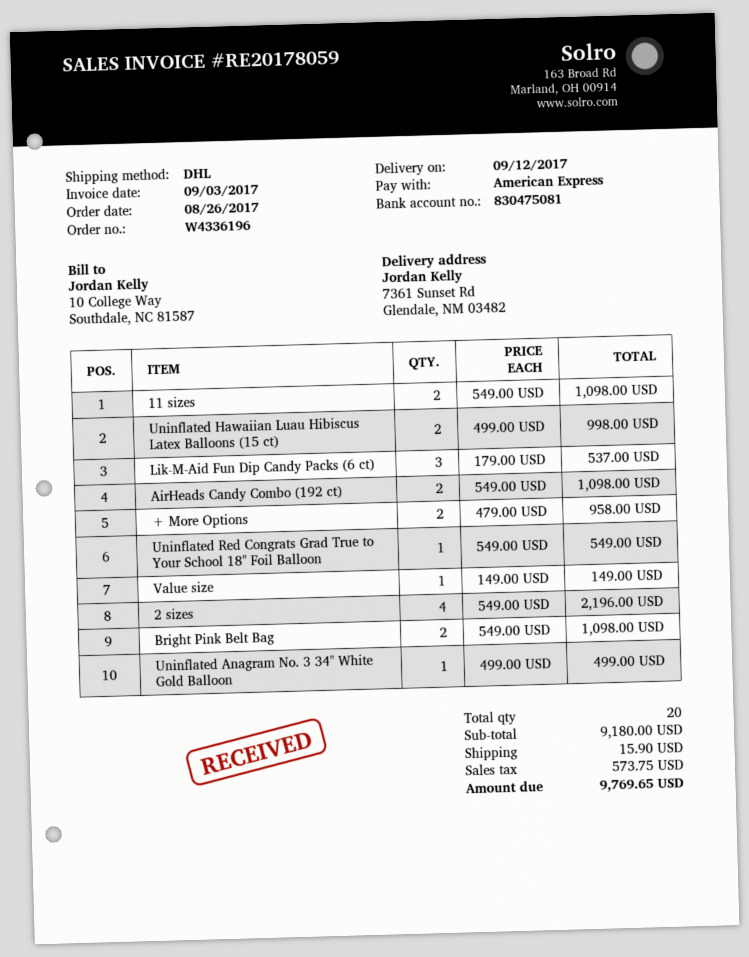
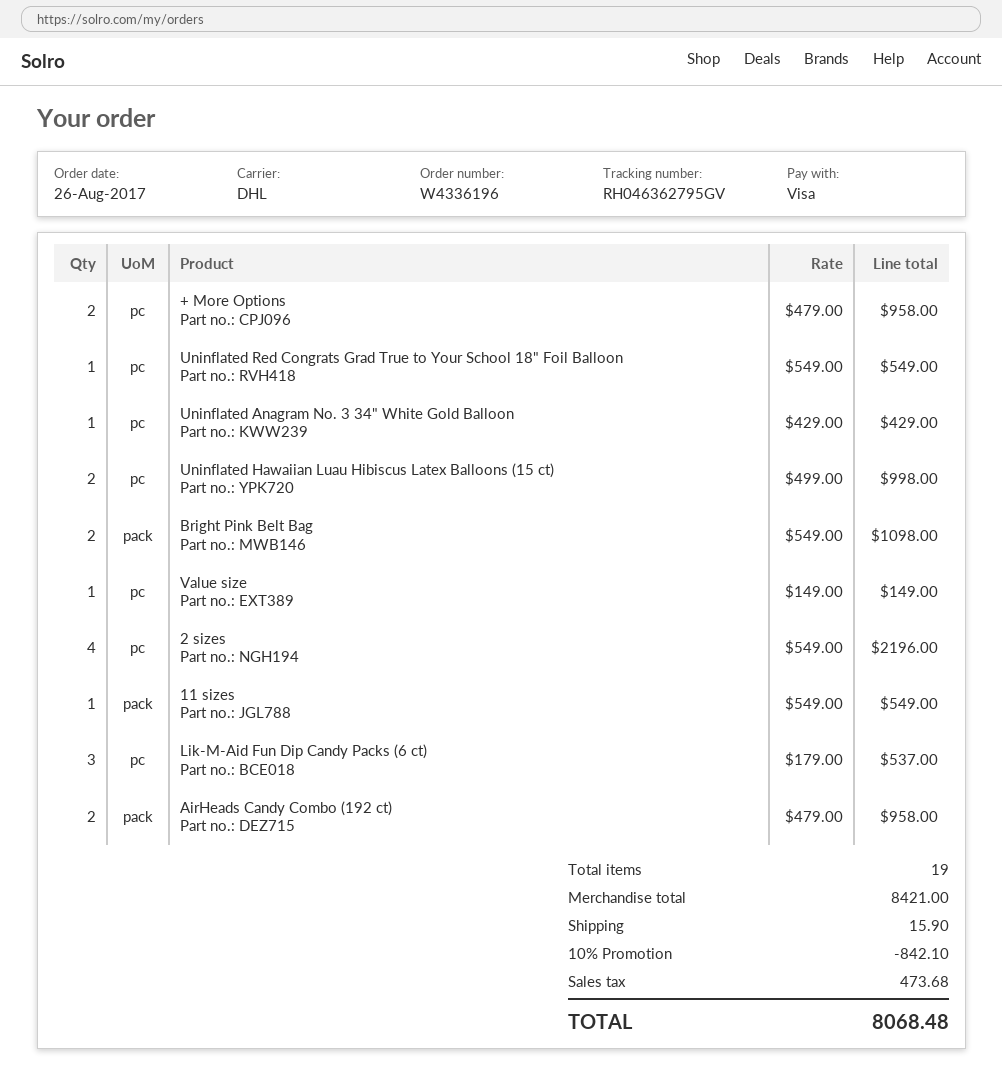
payment method: American Express -> Visa
11 sizes: 2 x 549.00 = 1098.00 -> 1 x 549.00 = 549.00
AirHeads Candy Combo (192 ct): 2 x 549.00 = 1098.00 -> 2 x 479.00 = 958.00
Uninflated Anagram No. 3 34" White Gold Balloon: 1 x 499.00 = 499.00 -> 1 x 429.00 = 429.00
total quantity: 20 -> 19
subtotal: 9180.00 -> 8421.00
discount: none -> 10% = 842.10
tax: 573.75 -> 473.68
total: 9769.65 -> 8068.48

